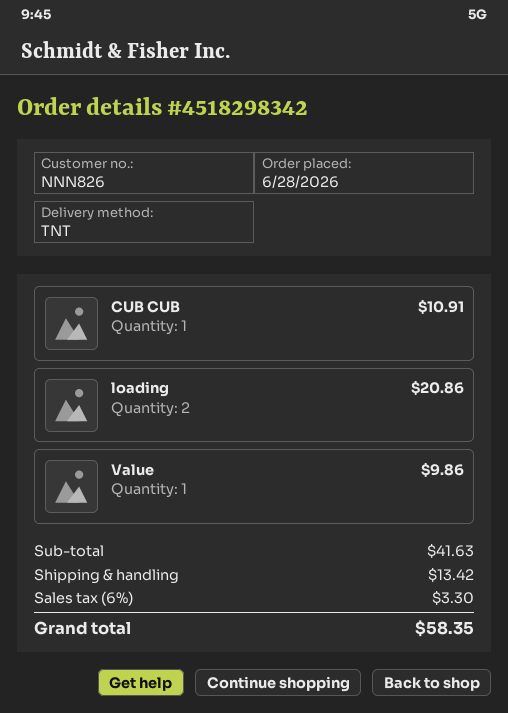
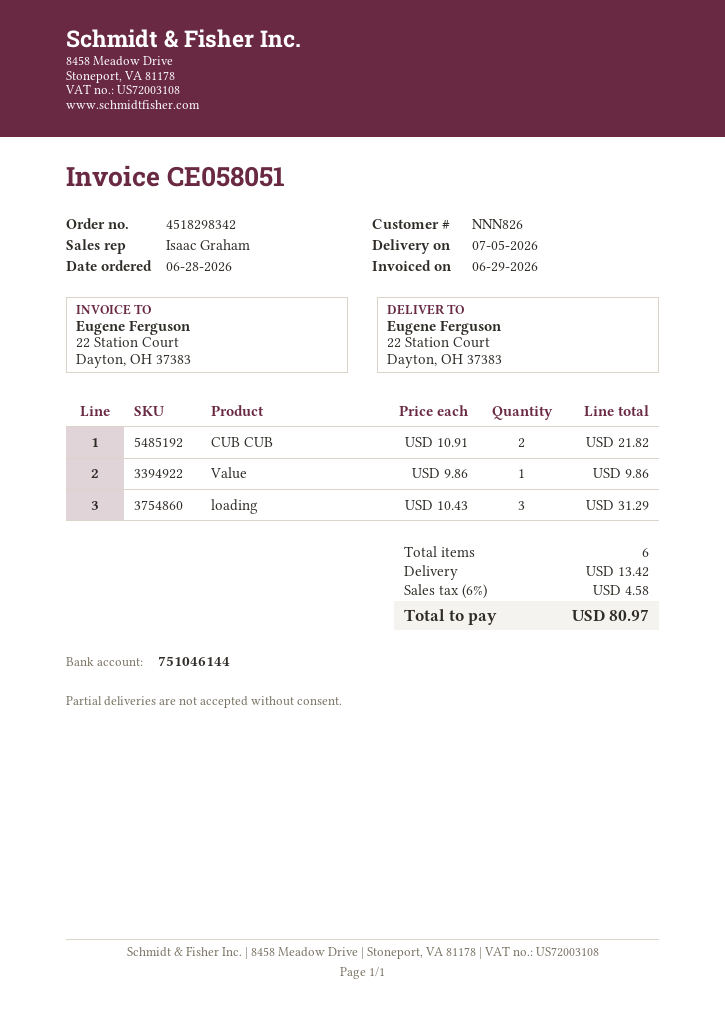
CUB CUB: 1 for 10.91 -> 2 for 21.82
loading: 2 for 20.86 -> 3 for 31.29
tax: 6% = 3.30 -> 6% = 4.58
total: 58.35 -> 80.97

